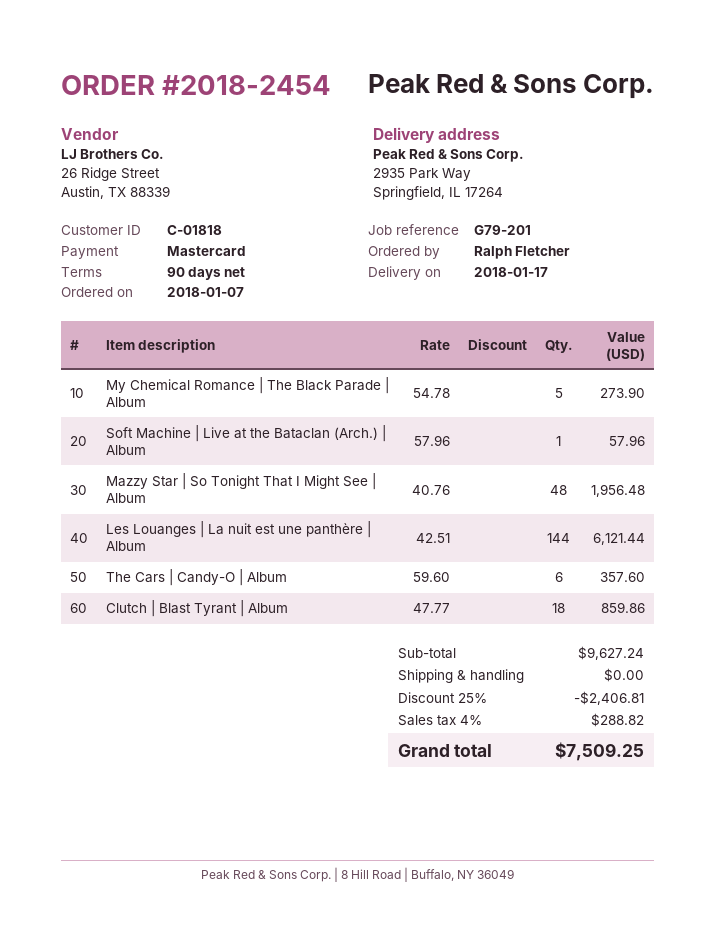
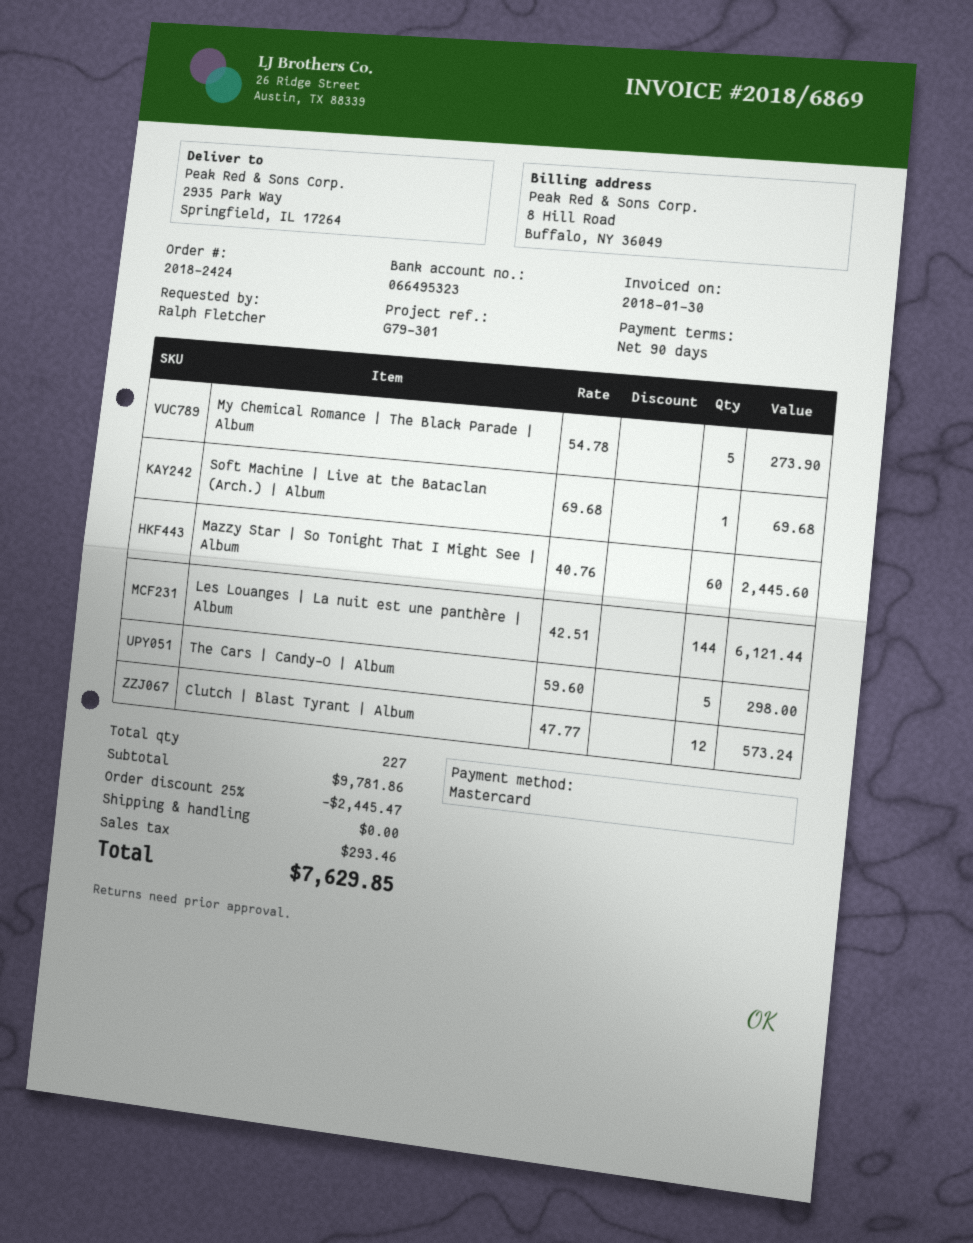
order number: 2018-2454 -> 2018-2424
reference: G79-201 -> G79-301
Soft Machine | Live at the Bataclan (Arch.) | Album: 1 x 57.96 = 57.96 -> 1 x 69.68 = 69.68
Mazzy Star | So Tonight That I Might See | Album: 48 x 40.76 = 1956.48 -> 60 x 40.76 = 2445.60
The Cars | Candy-O | Album: 6 x 59.60 = 357.60 -> 5 x 59.60 = 298.00
Clutch | Blast Tyrant | Album: 18 x 47.77 = 859.86 -> 12 x 47.77 = 573.24
subtotal: 9627.24 -> 9781.86
discount: 25% = 2406.81 -> 25% = 2445.47
tax: 288.82 -> 293.46
total: 7509.25 -> 7629.85

